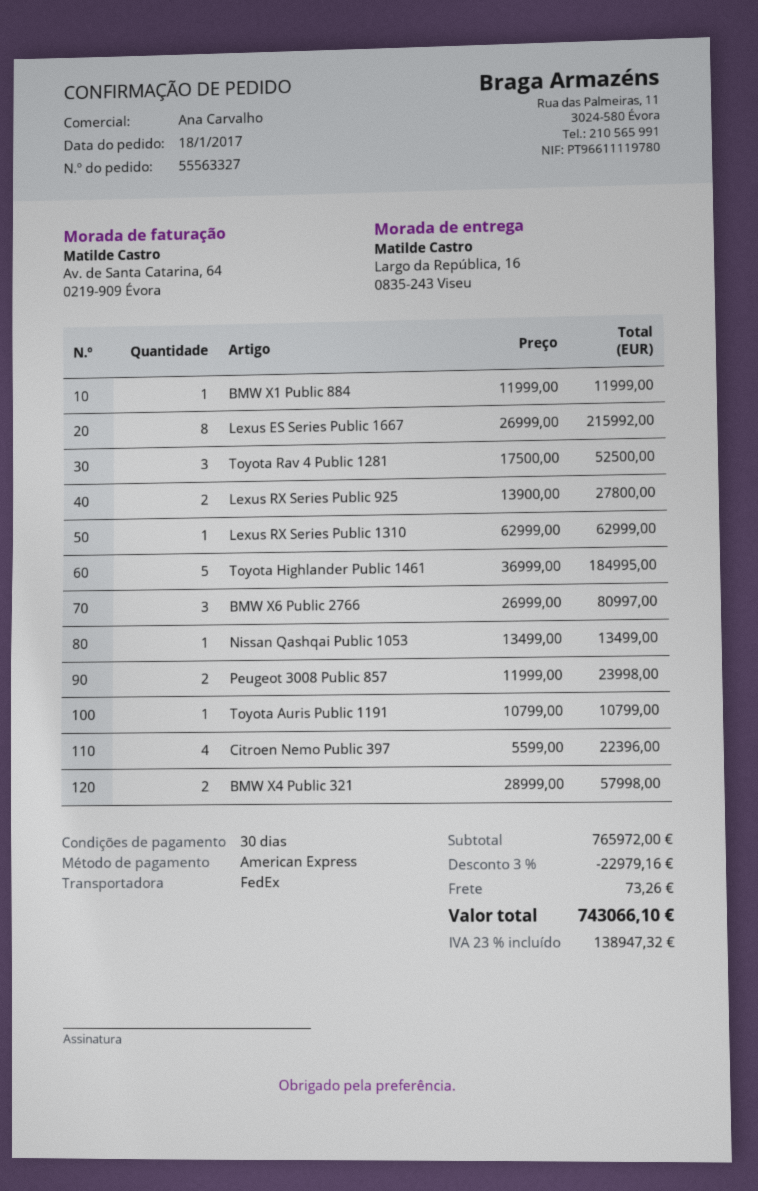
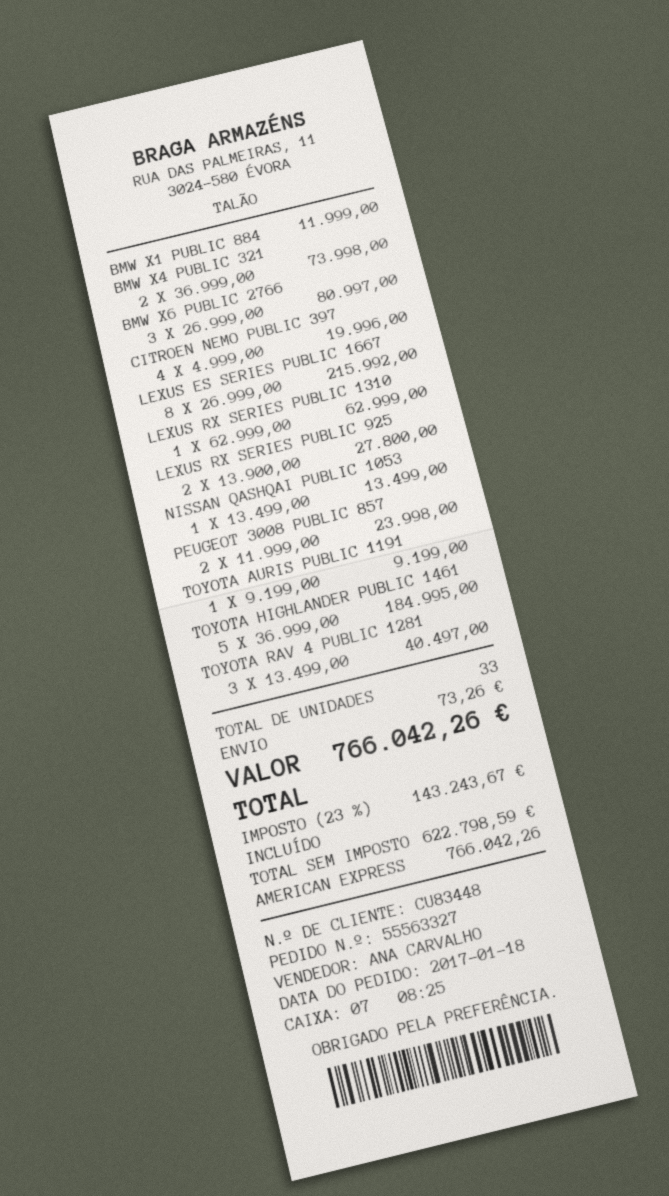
Toyota Rav 4 Public 1281: 3 x 17500.00 = 52500.00 -> 3 x 13499.00 = 40497.00
Toyota Auris Public 1191: 1 x 10799.00 = 10799.00 -> 1 x 9199.00 = 9199.00
Citroen Nemo Public 397: 4 x 5599.00 = 22396.00 -> 4 x 4999.00 = 19996.00
BMW X4 Public 321: 2 x 28999.00 = 57998.00 -> 2 x 36999.00 = 73998.00
discount: 3% = 22979.16 -> none
tax: 23% = 138947.32 -> 23% = 143243.67
total: 743066.10 -> 766042.26

